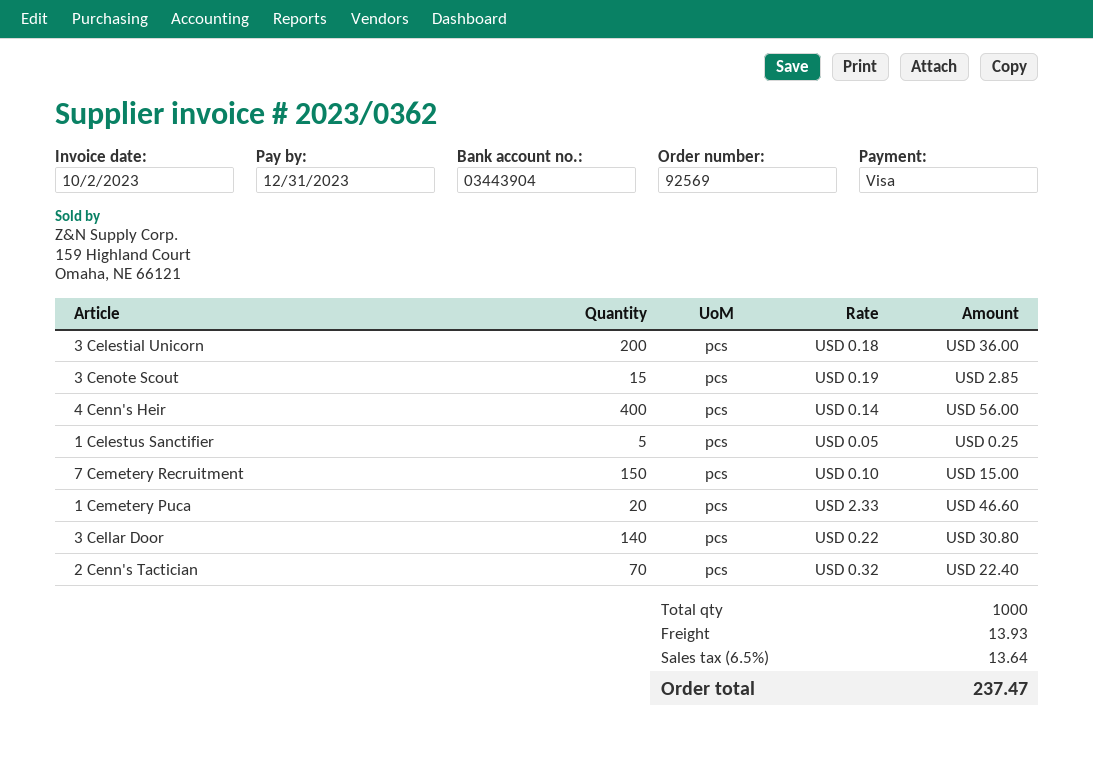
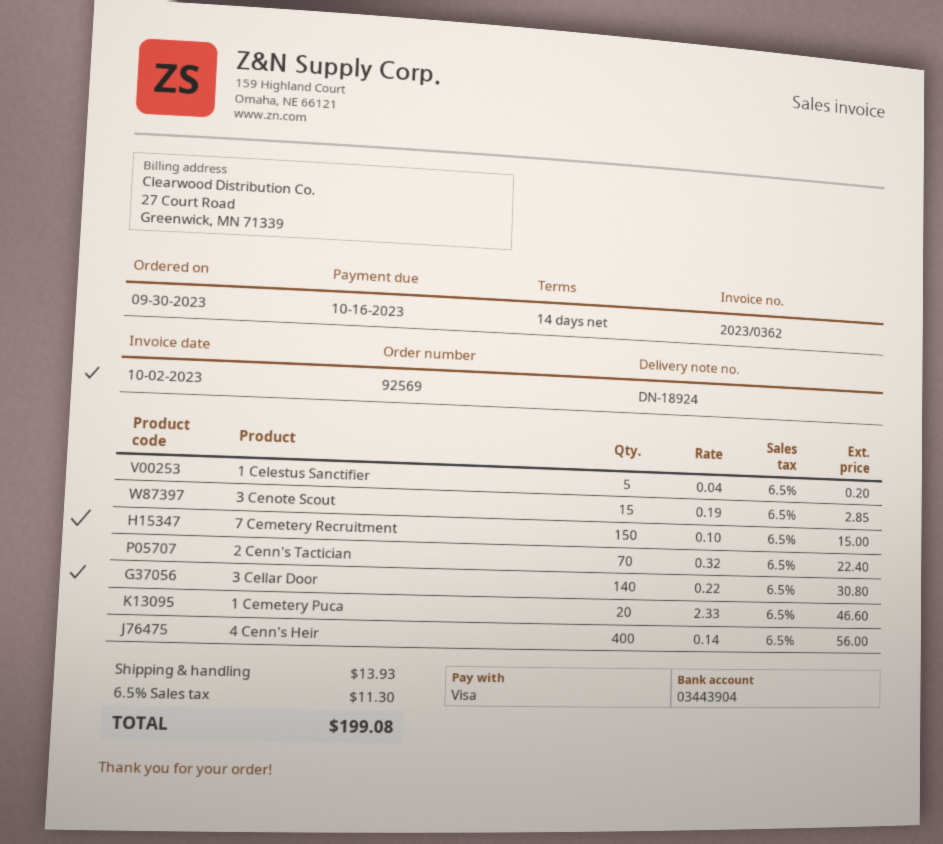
due date: 2023-12-31 -> 2023-10-16
3 Celestial Unicorn: 200 x 0.18 = 36.00 -> none
1 Celestus Sanctifier: 5 x 0.05 = 0.25 -> 5 x 0.04 = 0.20
tax: 6.5% = 13.64 -> 6.5% = 11.30
total: 237.47 -> 199.08

